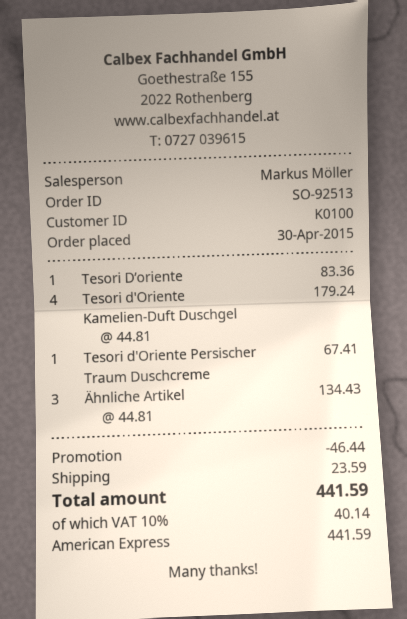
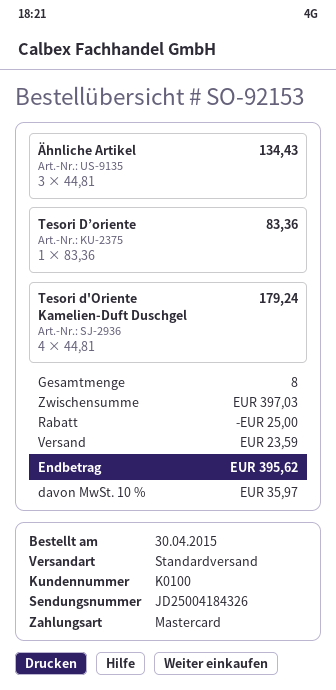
order number: SO-92513 -> SO-92153
payment method: American Express -> Mastercard
Tesori d'Oriente Persischer Traum Duschcreme: 1 x 67.41 = 67.41 -> none
discount: 46.44 -> 25.00
tax: 10% = 40.14 -> 10% = 35.97
total: 441.59 -> 395.62

